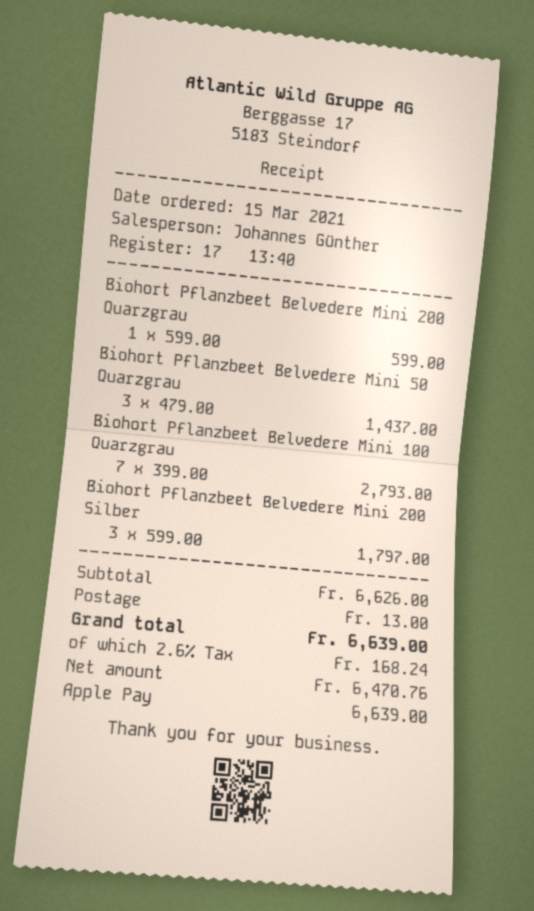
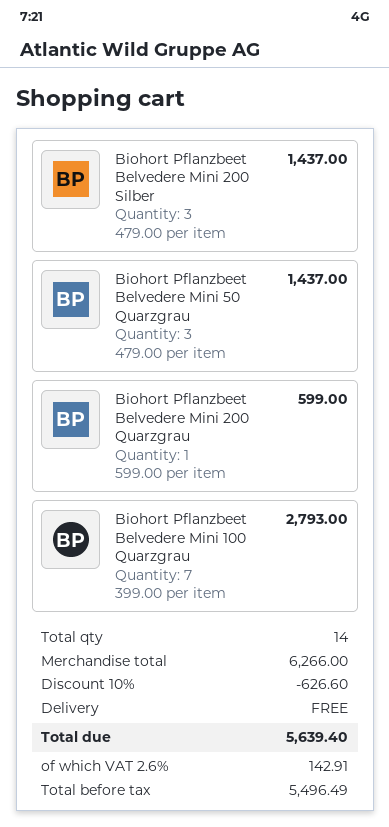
Biohort Pflanzbeet Belvedere Mini 200 Silber: 3 x 599.00 = 1797.00 -> 3 x 479.00 = 1437.00
subtotal: 6626.00 -> 6266.00
discount: none -> 10% = 626.60
shipping: 13.00 -> 0.00
net: 6470.76 -> 5496.49
tax: 2.6% = 168.24 -> 2.6% = 142.91
total: 6639.00 -> 5639.40

